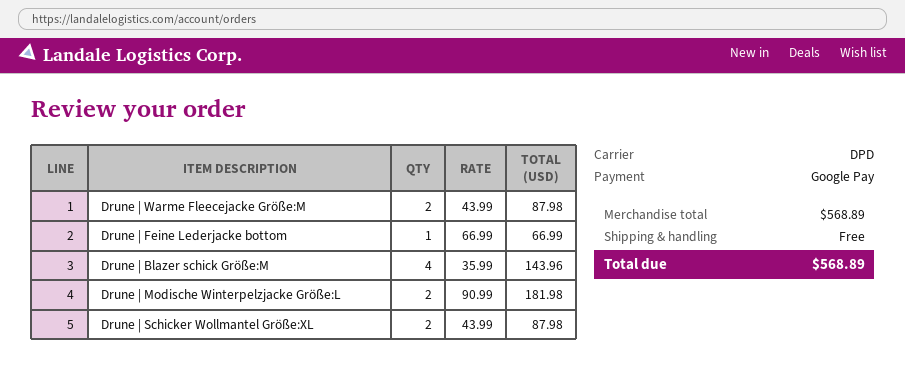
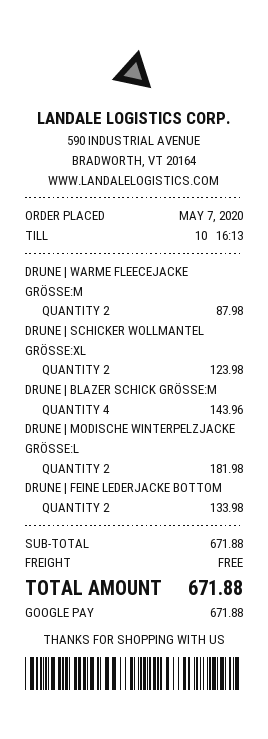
Drune | Feine Lederjacke bottom: 1 for 66.99 -> 2 for 133.98
Drune | Schicker Wollmantel Größe:XL: 2 for 87.98 -> 2 for 123.98
subtotal: 568.89 -> 671.88
total: 568.89 -> 671.88

